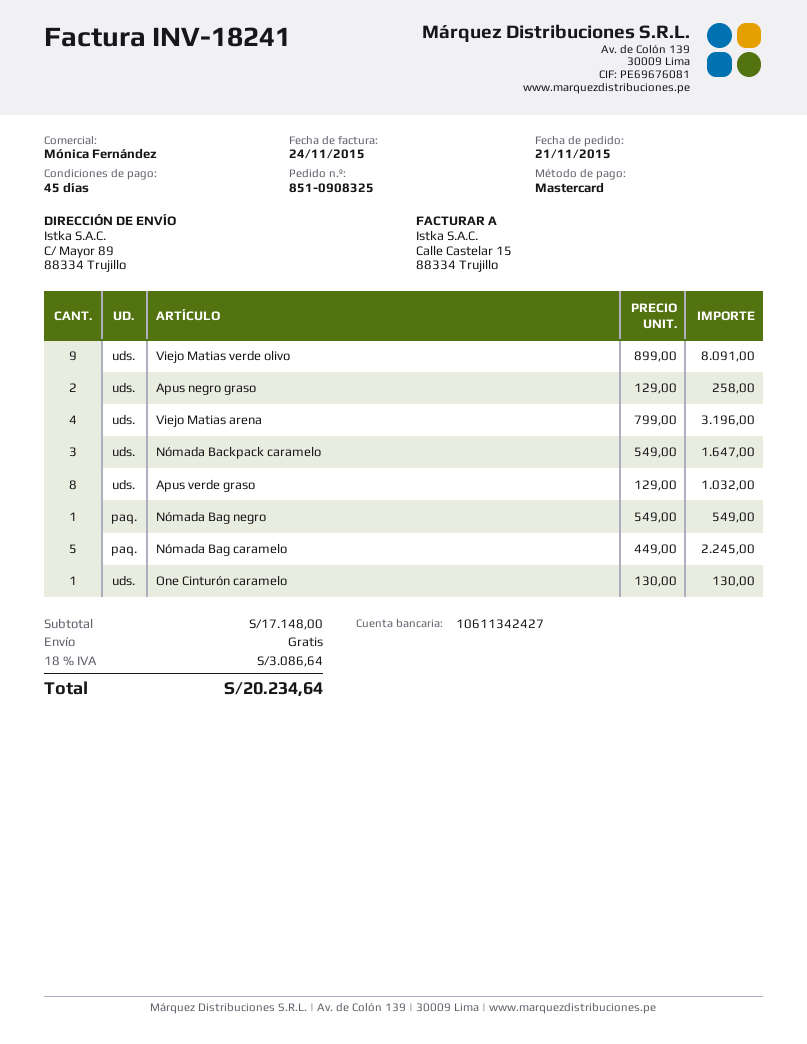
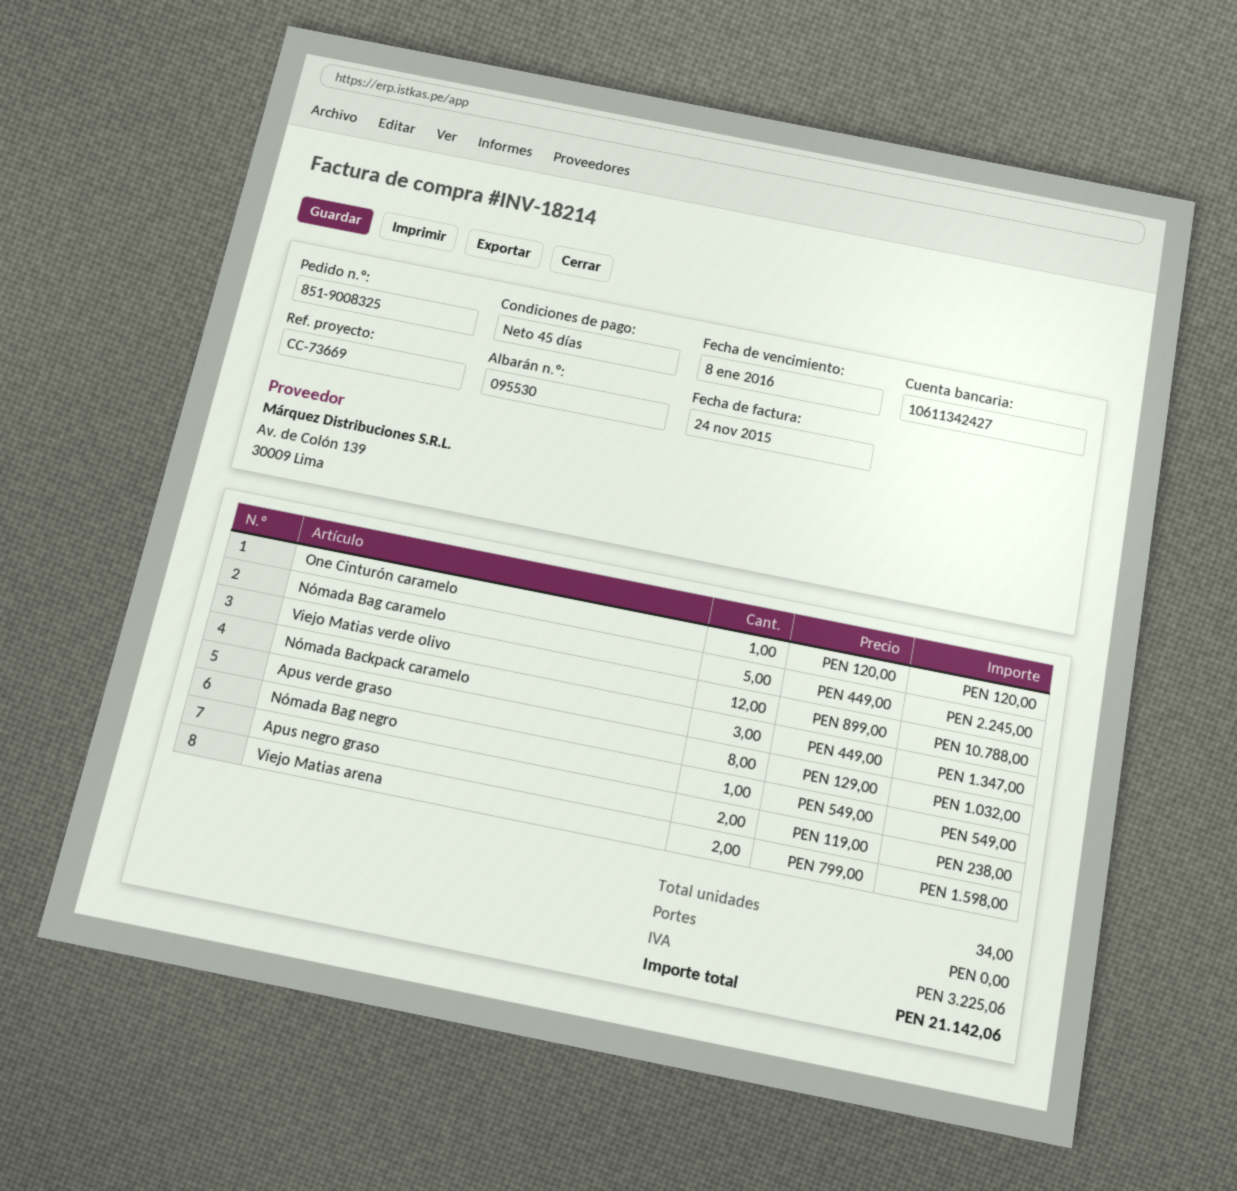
order number: 851-0908325 -> 851-9008325
invoice number: INV-18241 -> INV-18214
Viejo Matias verde olivo: 9 x 899.00 = 8091.00 -> 12 x 899.00 = 10788.00
Apus negro graso: 2 x 129.00 = 258.00 -> 2 x 119.00 = 238.00
Viejo Matias arena: 4 x 799.00 = 3196.00 -> 2 x 799.00 = 1598.00
Nómada Backpack caramelo: 3 x 549.00 = 1647.00 -> 3 x 449.00 = 1347.00
One Cinturón caramelo: 1 x 130.00 = 130.00 -> 1 x 120.00 = 120.00
tax: 3086.64 -> 3225.06
total: 20234.64 -> 21142.06

